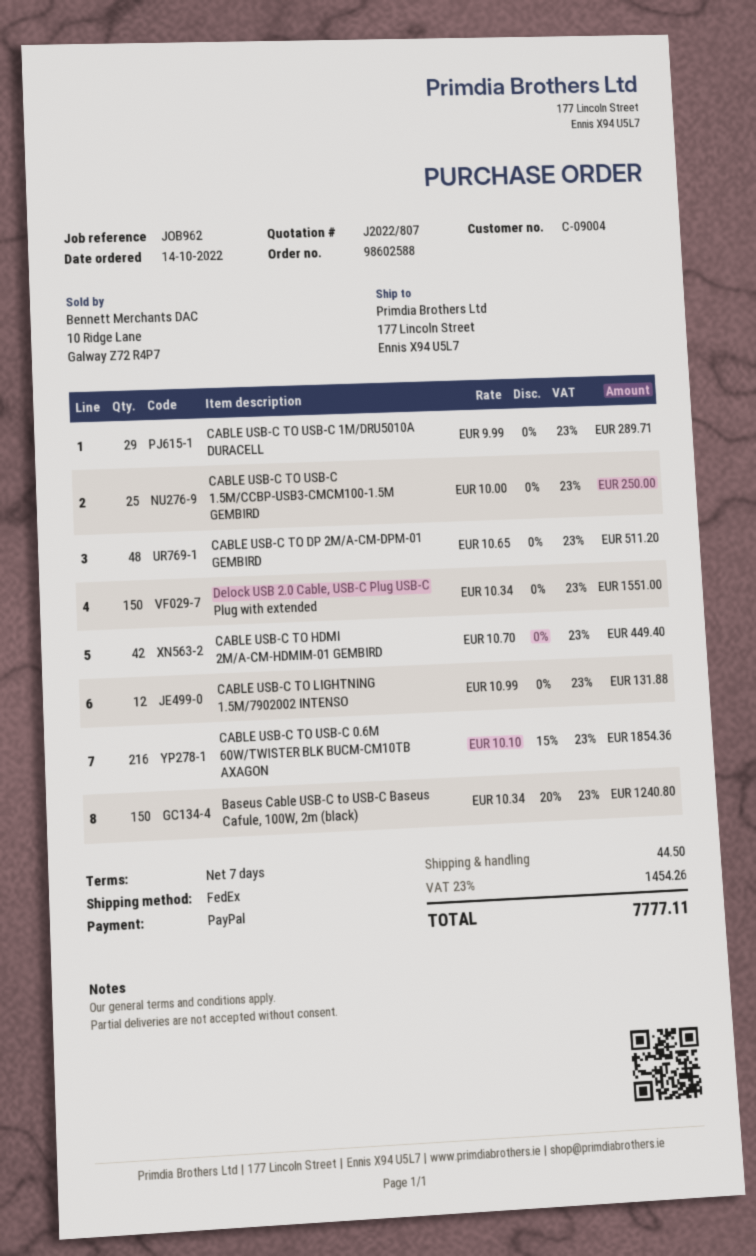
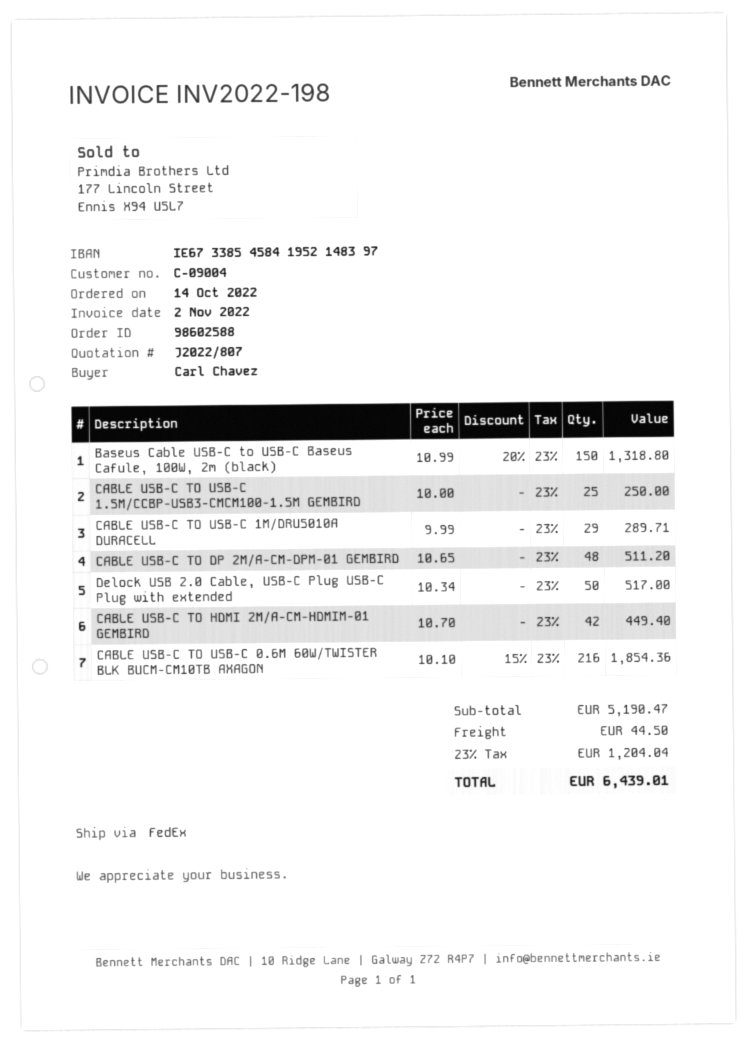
Delock USB 2.0 Cable, USB-C Plug USB-C Plug with extended: 150 x 10.34 = 1551.00 -> 50 x 10.34 = 517.00
CABLE USB-C TO LIGHTNING 1.5M/7902002 INTENSO: 12 x 10.99 = 131.88 -> none
Baseus Cable USB-C to USB-C Baseus Cafule, 100W, 2m (black): 150 x 10.34 - 20% = 1240.80 -> 150 x 10.99 - 20% = 1318.80
tax: 23% = 1454.26 -> 23% = 1204.04
total: 7777.11 -> 6439.01

